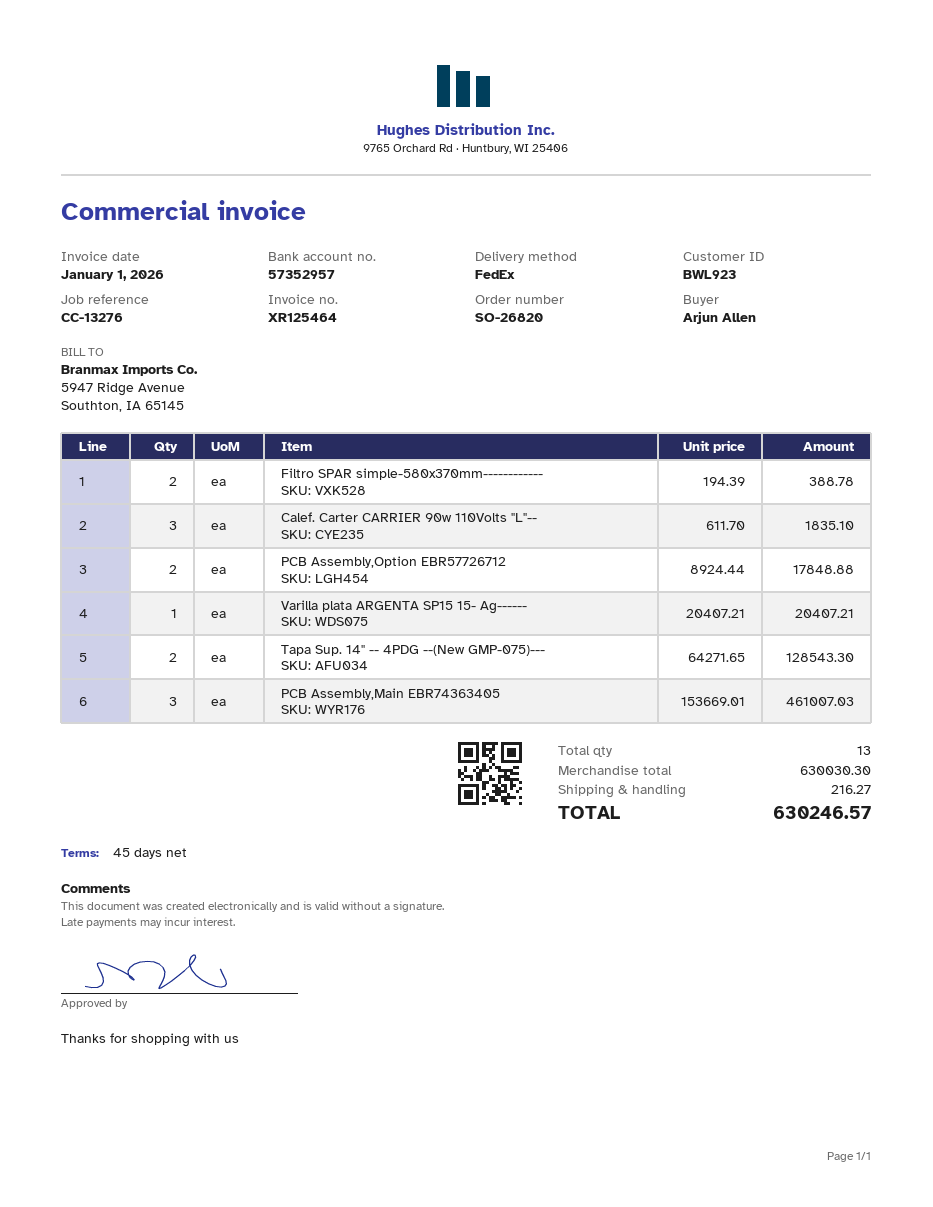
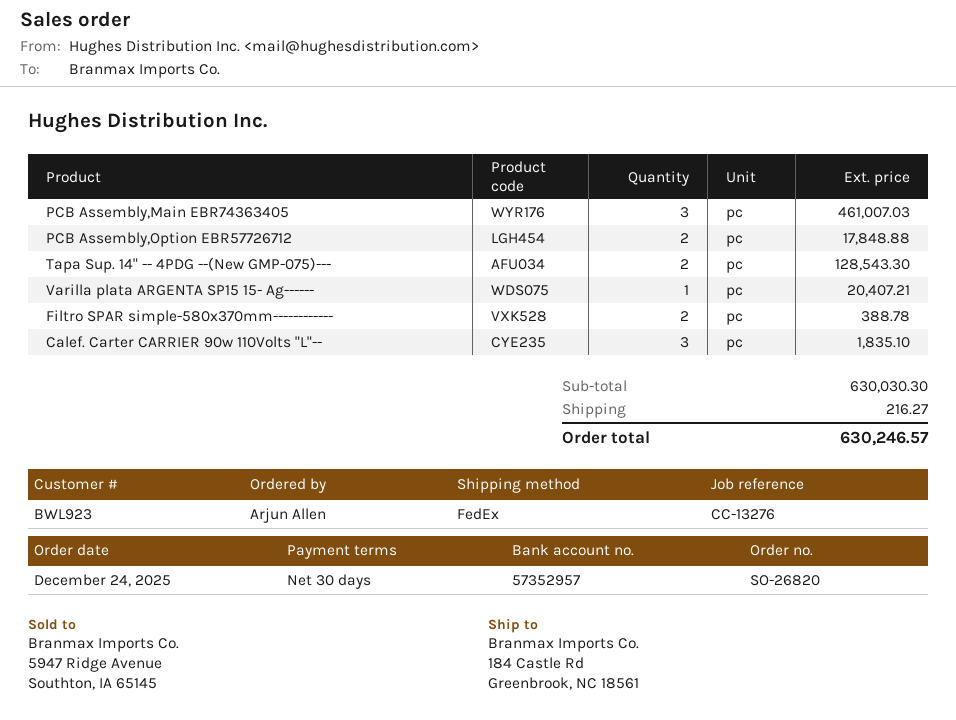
payment terms: 45 days -> 30 days

